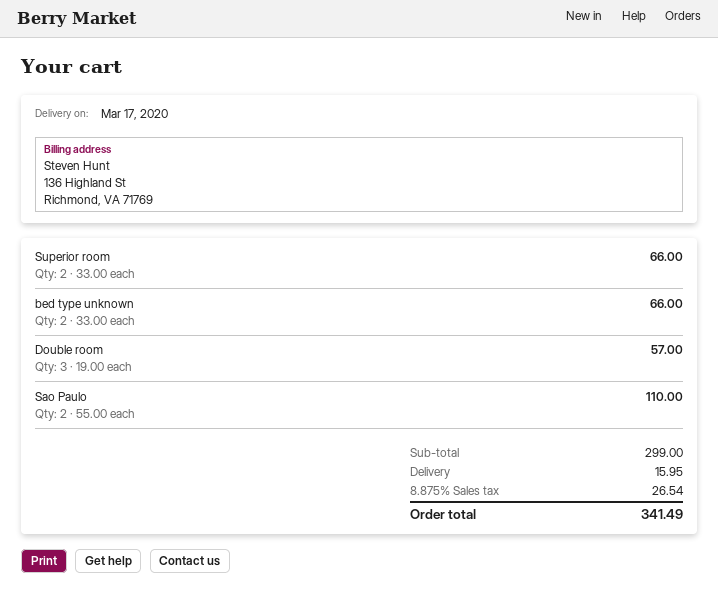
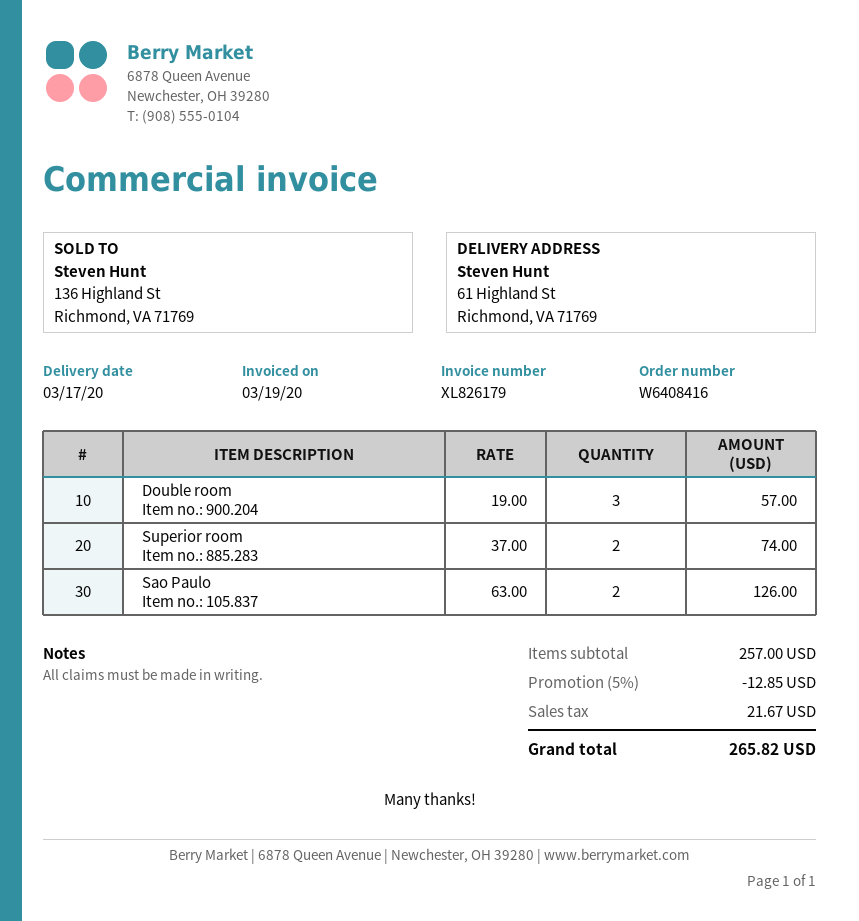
Superior room: 2 x 33.00 = 66.00 -> 2 x 37.00 = 74.00
bed type unknown: 2 x 33.00 = 66.00 -> none
Sao Paulo: 2 x 55.00 = 110.00 -> 2 x 63.00 = 126.00
subtotal: 299.00 -> 257.00
discount: none -> 5% = 12.85
shipping: 15.95 -> none
tax: 26.54 -> 21.67
total: 341.49 -> 265.82

